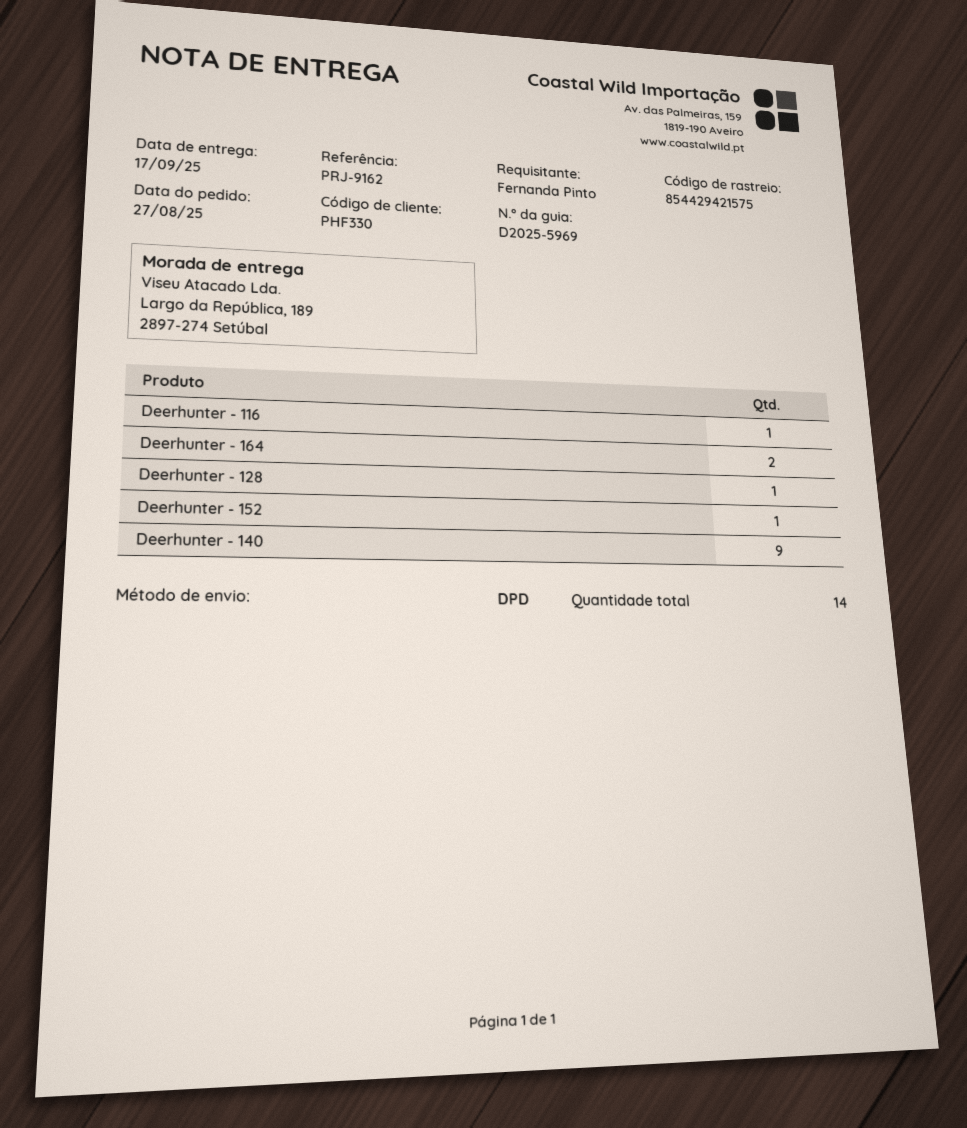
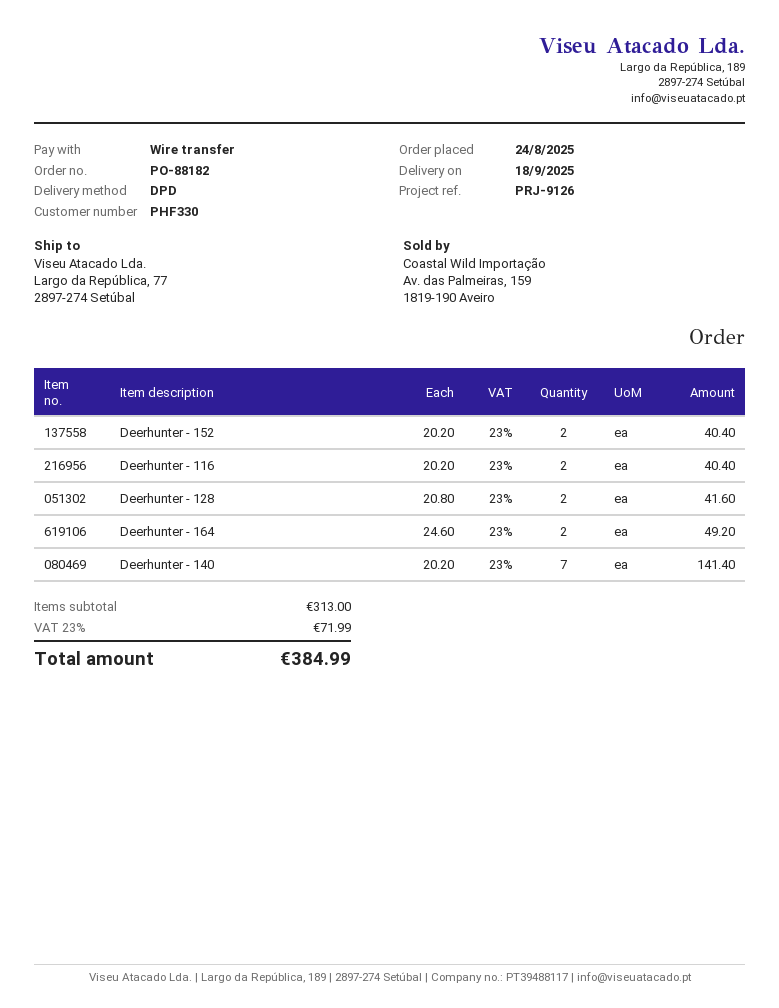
order date: 2025-08-27 -> 2025-08-24
delivery date: 2025-09-17 -> 2025-09-18
reference: PRJ-9162 -> PRJ-9126
ship to: Largo da República, 189, 2897-274 Setúbal -> Largo da República, 77, 2897-274 Setúbal
Deerhunter - 116: 1 -> 2
Deerhunter - 128: 1 -> 2
Deerhunter - 152: 1 -> 2
Deerhunter - 140: 9 -> 7

